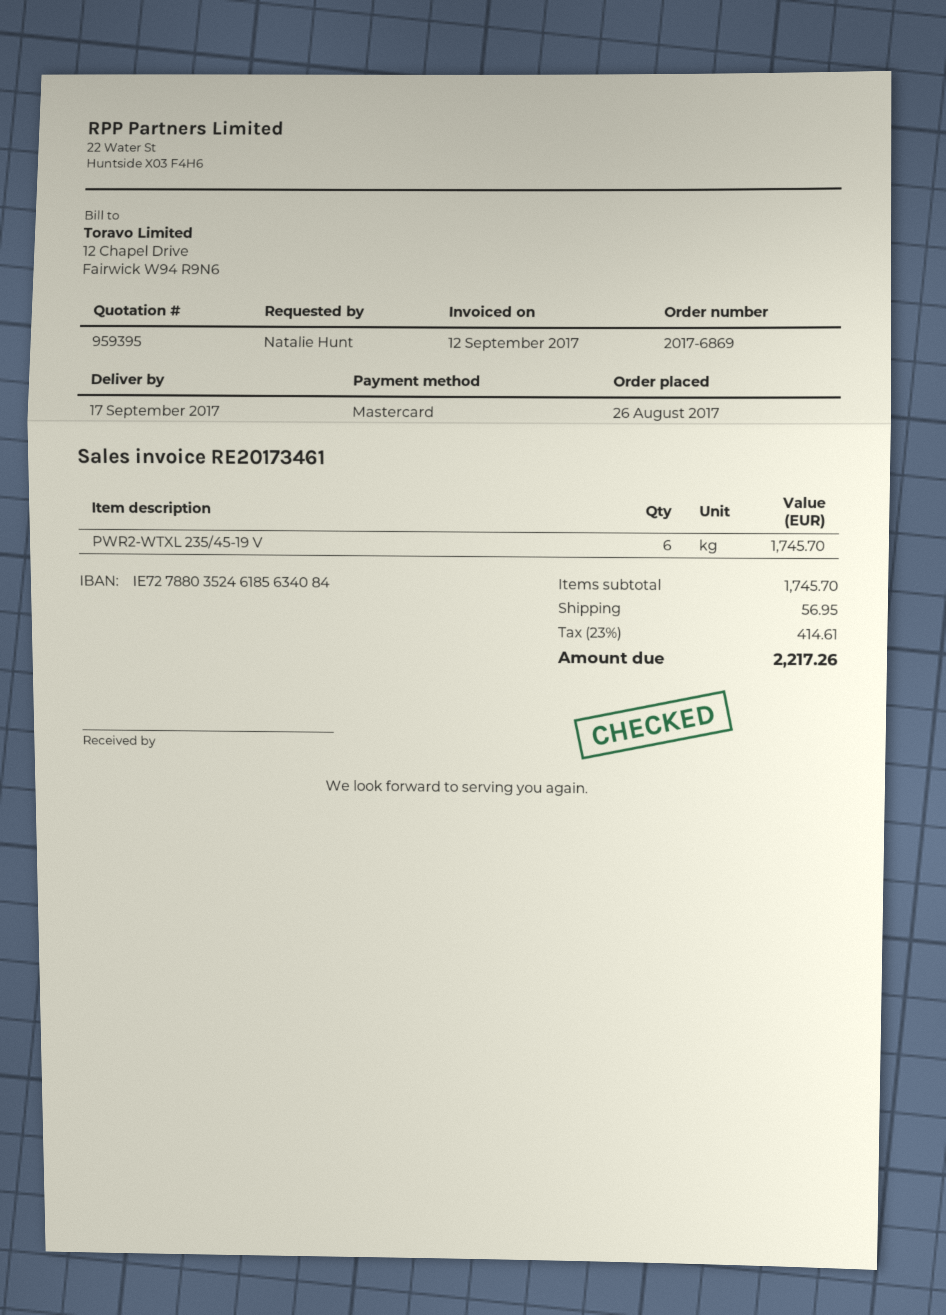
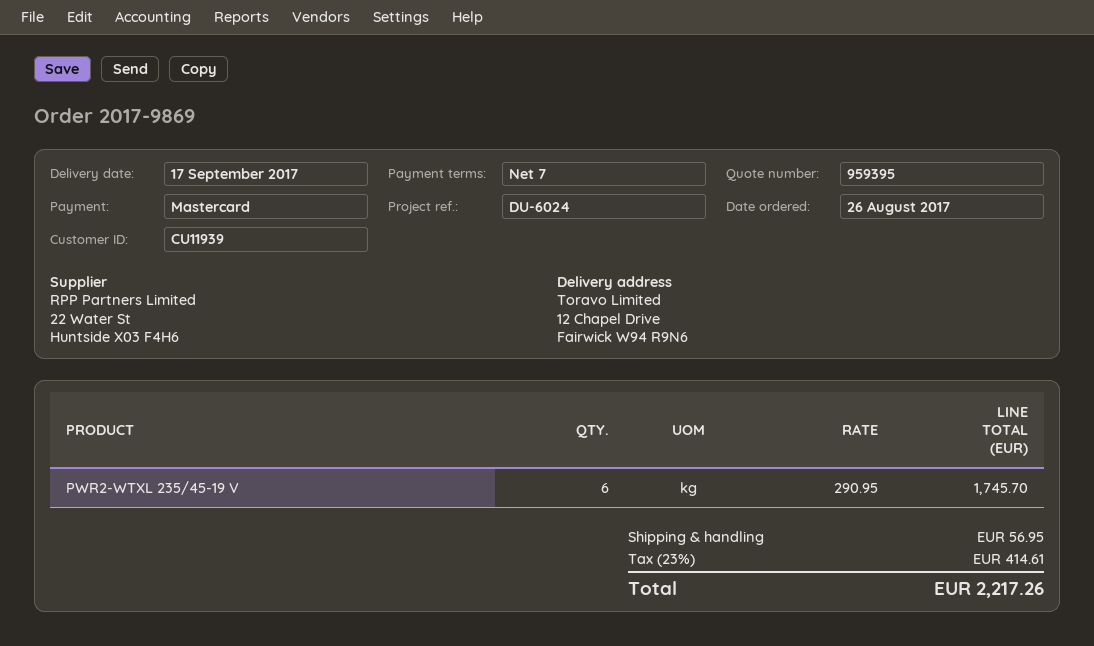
order number: 2017-6869 -> 2017-9869

